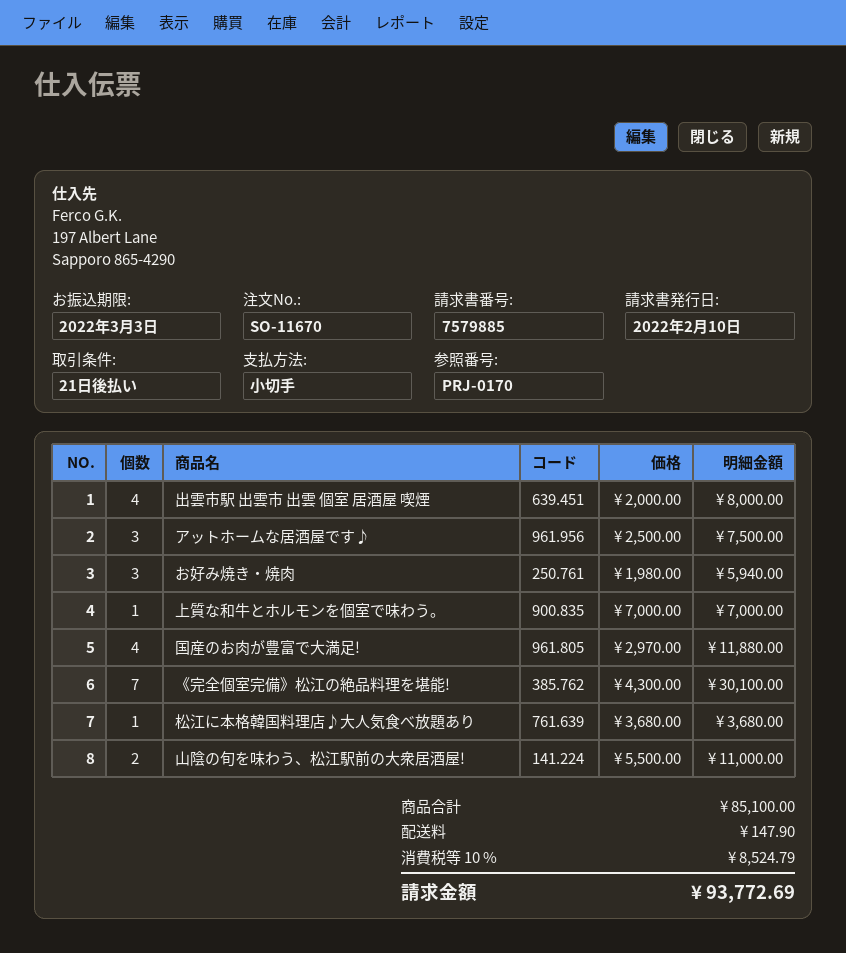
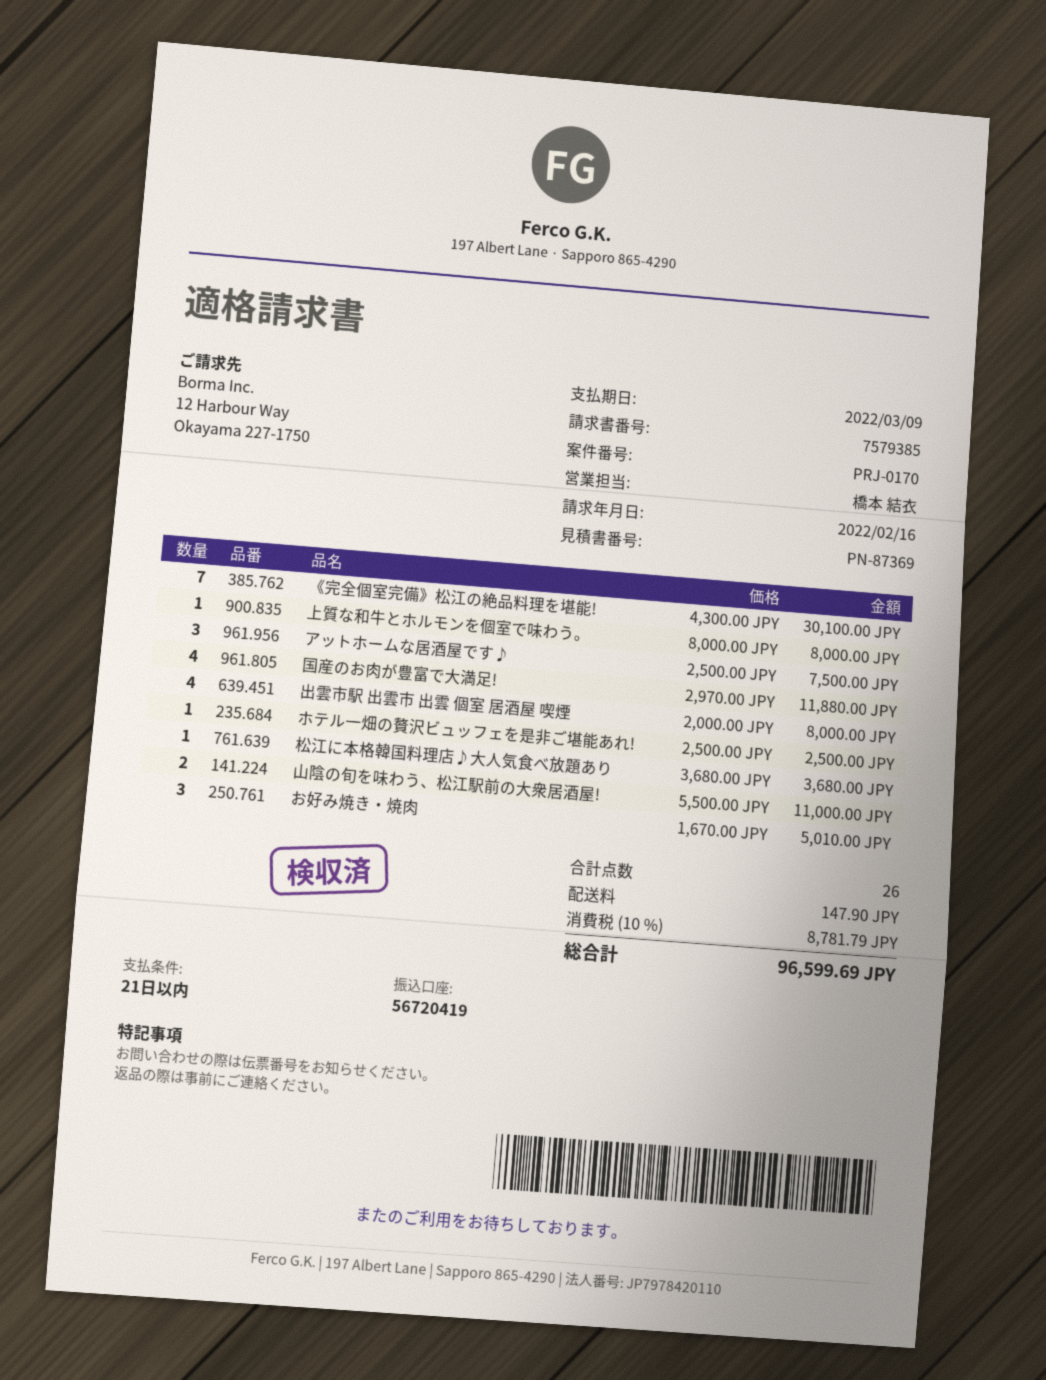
invoice number: 7579885 -> 7579385
invoice date: 2022-02-10 -> 2022-02-16
due date: 2022-03-03 -> 2022-03-09
お好み焼き・焼肉: 3 x 1980.00 = 5940.00 -> 3 x 1670.00 = 5010.00
上質な和牛とホルモンを個室で味わう。: 1 x 7000.00 = 7000.00 -> 1 x 8000.00 = 8000.00
ホテル一畑の贅沢ビュッフェを是非ご堪能あれ!: none -> 1 x 2500.00 = 2500.00
tax: 10% = 8524.79 -> 10% = 8781.79
total: 93772.69 -> 96599.69

